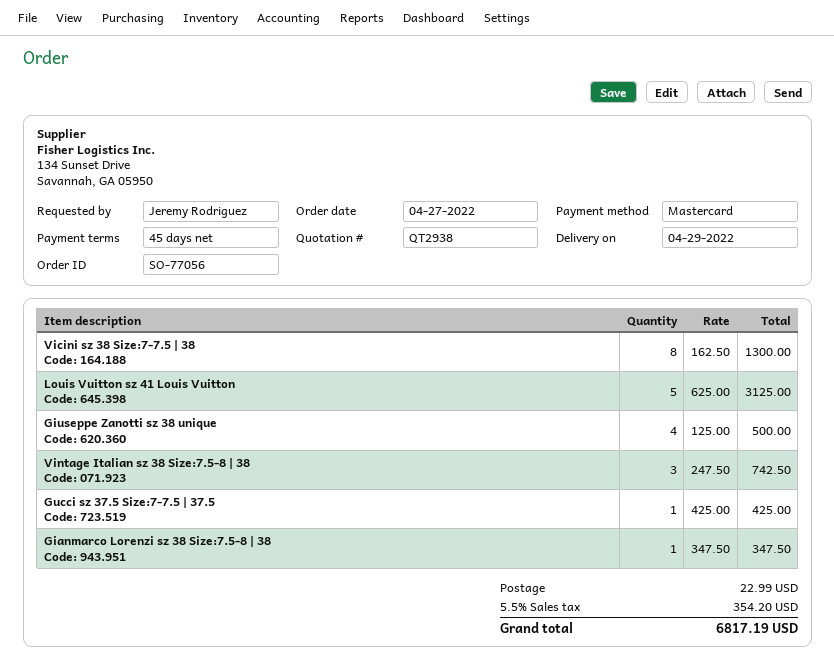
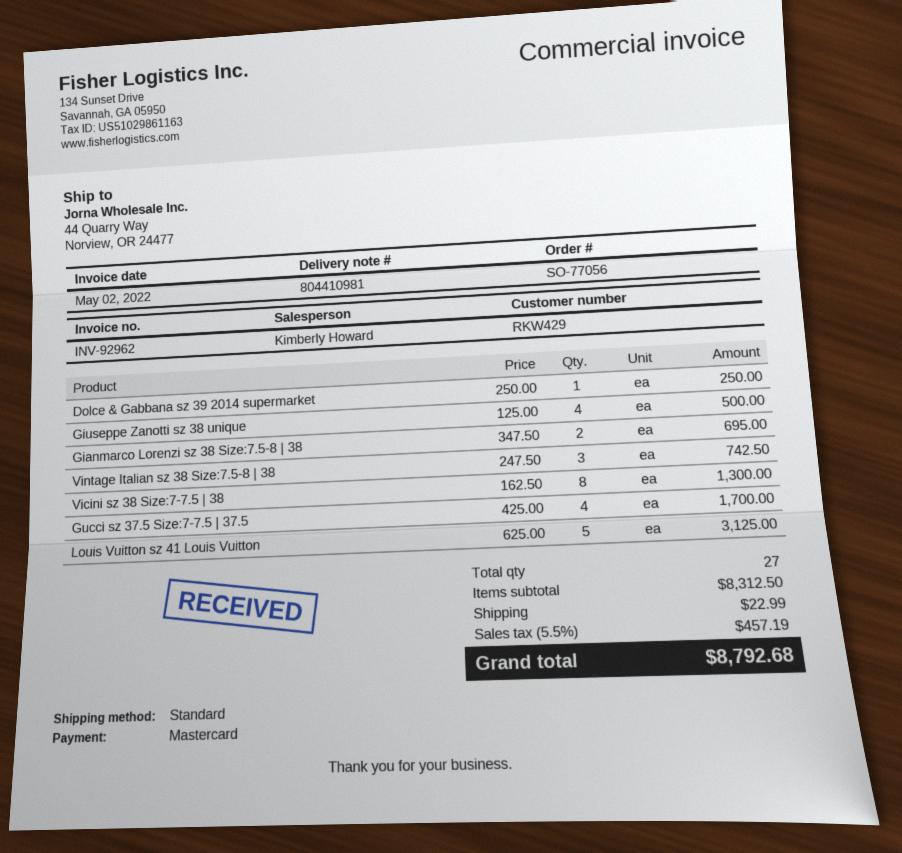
Gucci sz 37.5 Size:7-7.5 | 37.5: 1 x 425.00 = 425.00 -> 4 x 425.00 = 1700.00
Gianmarco Lorenzi sz 38 Size:7.5-8 | 38: 1 x 347.50 = 347.50 -> 2 x 347.50 = 695.00
Dolce & Gabbana sz 39 2014 supermarket: none -> 1 x 250.00 = 250.00
tax: 5.5% = 354.20 -> 5.5% = 457.19
total: 6817.19 -> 8792.68

